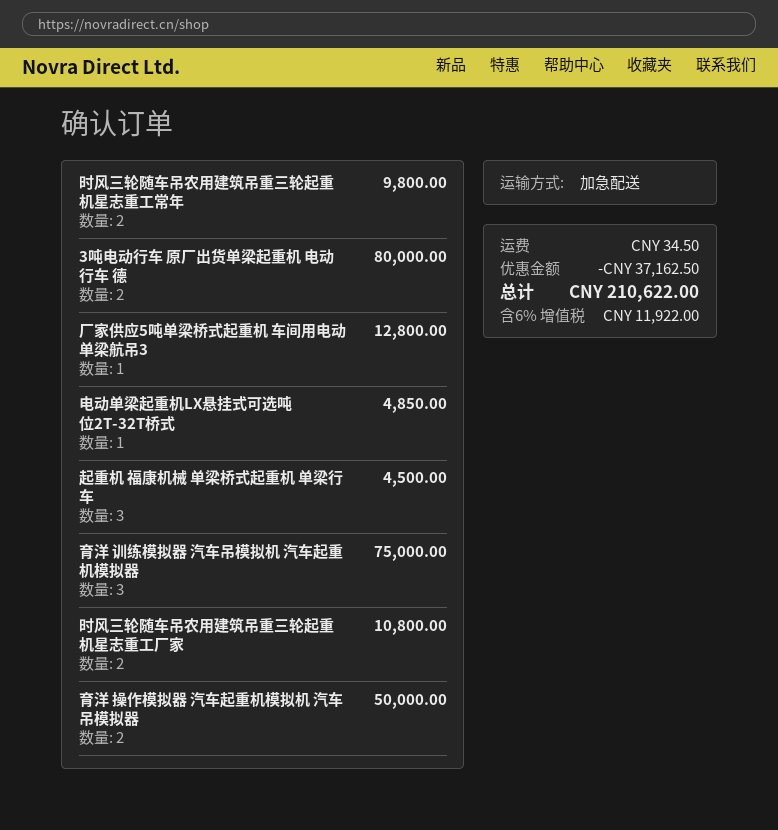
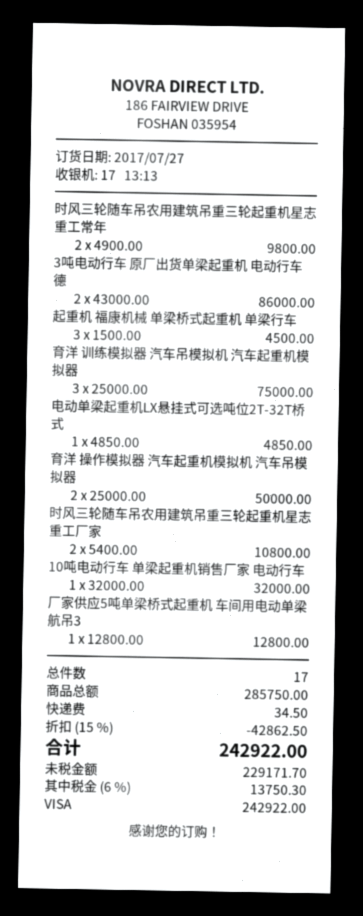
3吨电动行车 原厂出货单梁起重机 电动行车 德: 2 for 80000.00 -> 2 for 86000.00
10吨电动行车 单梁起重机销售厂家 电动行车: none -> 1 for 32000.00
discount: 37162.50 -> 42862.50
tax: 6% = 11922.00 -> 6% = 13750.30
total: 210622.00 -> 242922.00

